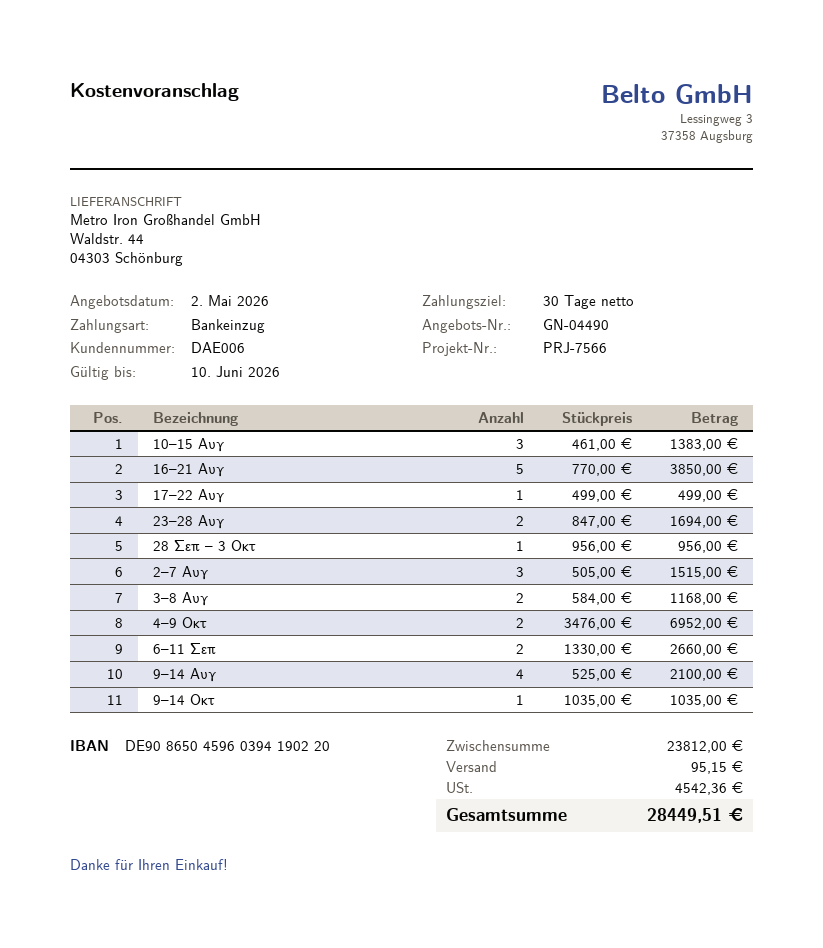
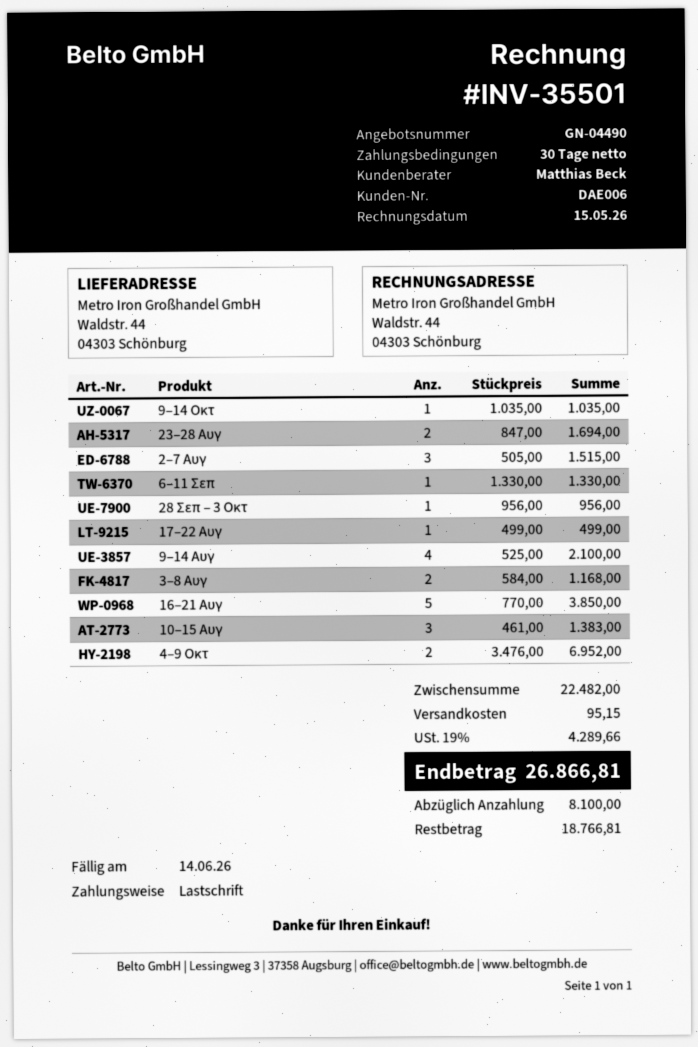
6–11 Σεπ: 2 x 1330.00 = 2660.00 -> 1 x 1330.00 = 1330.00
subtotal: 23812.00 -> 22482.00
tax: 4542.36 -> 4289.66
total: 28449.51 -> 26866.81

